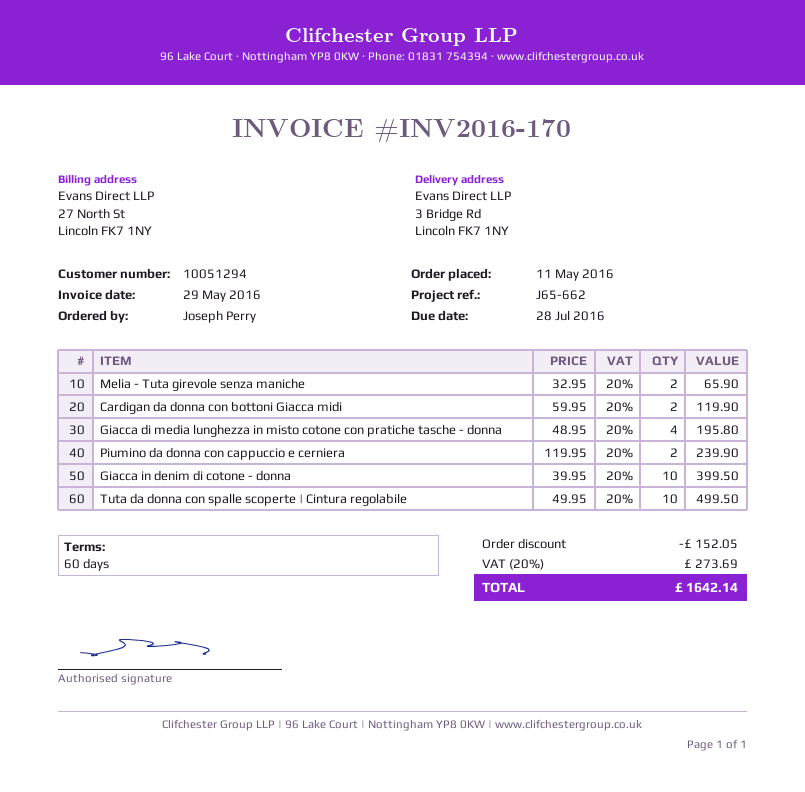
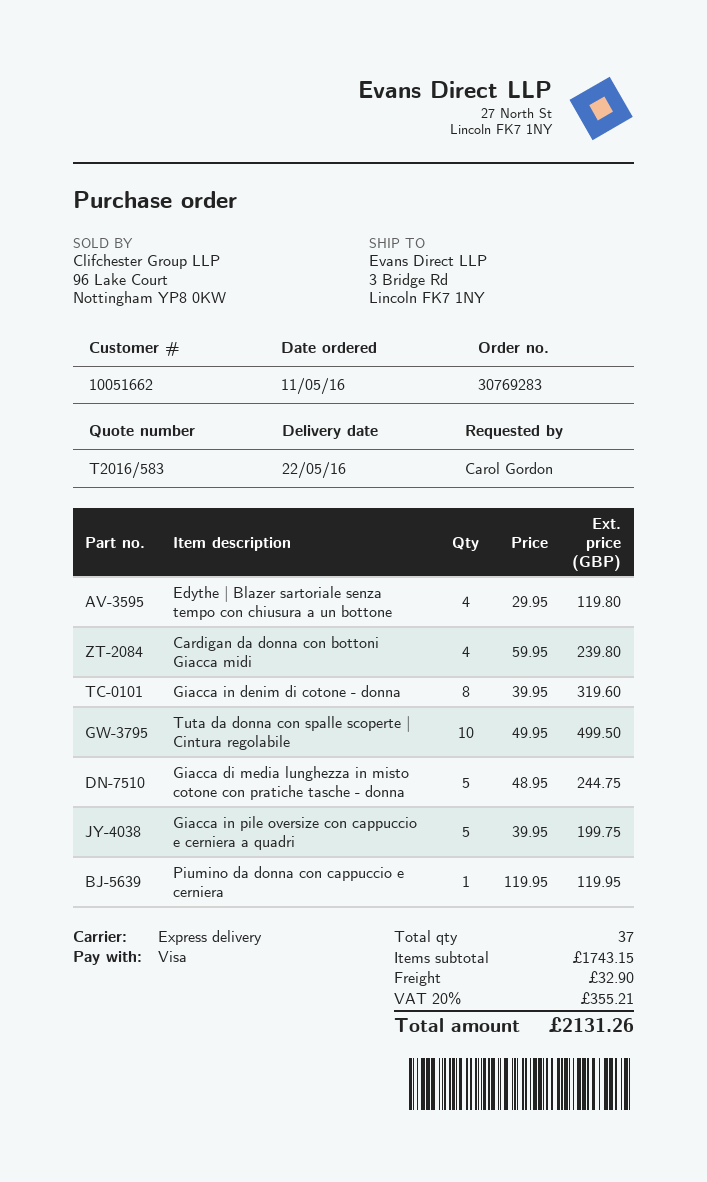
customer number: 10051294 -> 10051662
ordered by: Joseph Perry -> Carol Gordon
Melia - Tuta girevole senza maniche: 2 x 32.95 = 65.90 -> none
Cardigan da donna con bottoni Giacca midi: 2 x 59.95 = 119.90 -> 4 x 59.95 = 239.80
Giacca di media lunghezza in misto cotone con pratiche tasche - donna: 4 x 48.95 = 195.80 -> 5 x 48.95 = 244.75
Piumino da donna con cappuccio e cerniera: 2 x 119.95 = 239.90 -> 1 x 119.95 = 119.95
Giacca in denim di cotone - donna: 10 x 39.95 = 399.50 -> 8 x 39.95 = 319.60
Edythe | Blazer sartoriale senza tempo con chiusura a un bottone: none -> 4 x 29.95 = 119.80
Giacca in pile oversize con cappuccio e cerniera a quadri: none -> 5 x 39.95 = 199.75
discount: 152.05 -> none
shipping: none -> 32.90
tax: 20% = 273.69 -> 20% = 355.21
total: 1642.14 -> 2131.26

